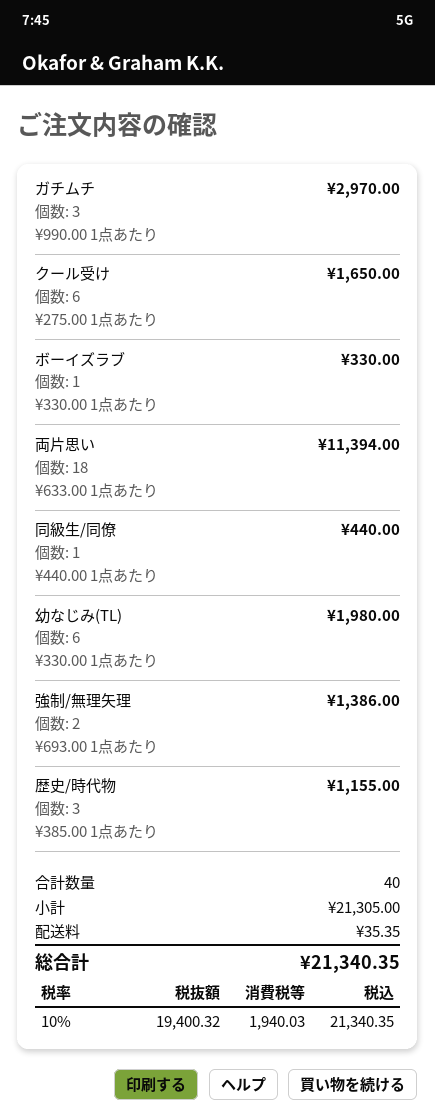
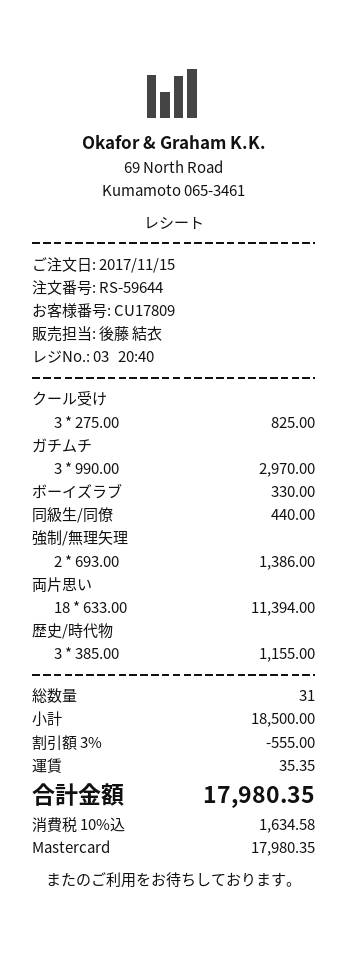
クール受け: 6 x 275.00 = 1650.00 -> 3 x 275.00 = 825.00
幼なじみ(TL): 6 x 330.00 = 1980.00 -> none
total quantity: 40 -> 31
subtotal: 21305.00 -> 18500.00
discount: none -> 3% = 555.00
tax: 10% = 1940.03 -> 10% = 1634.58
total: 21340.35 -> 17980.35

